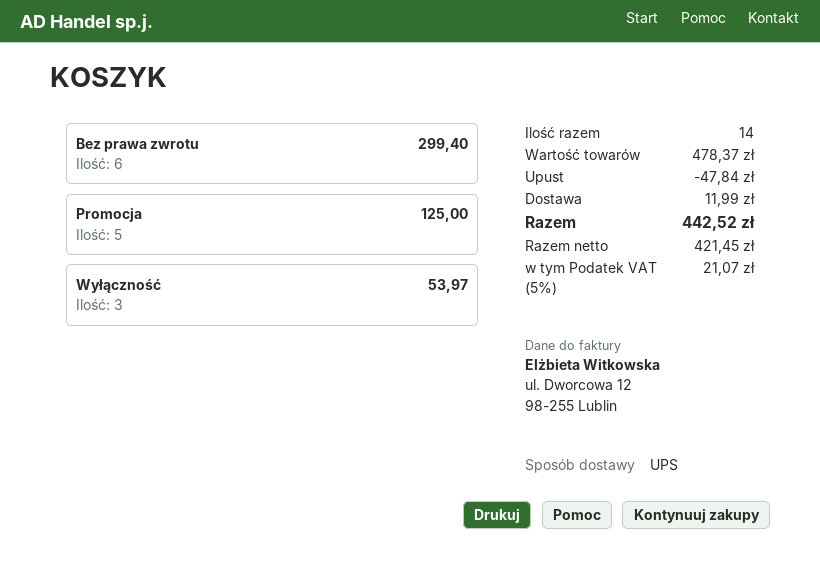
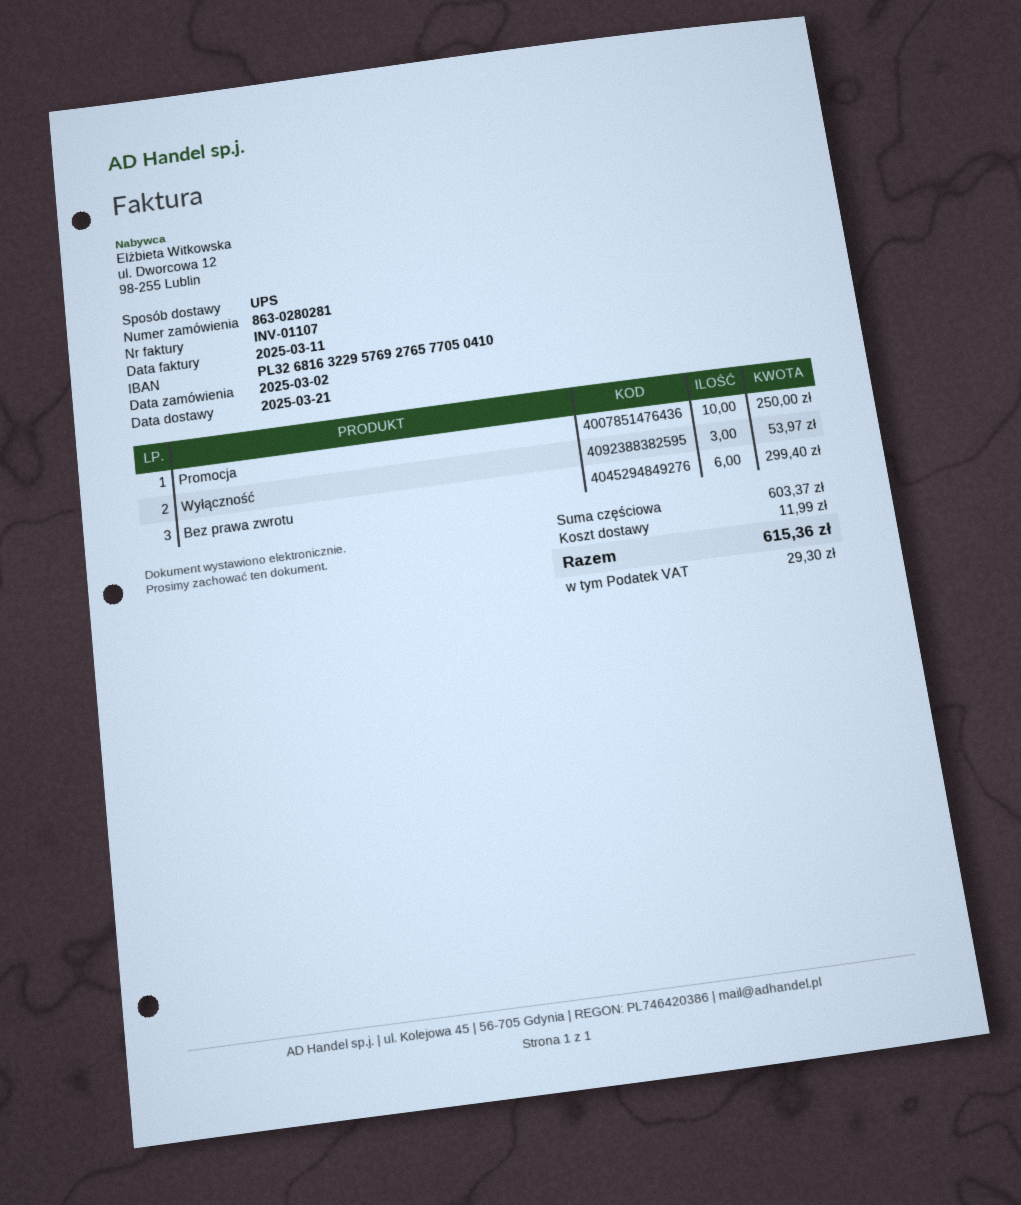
Promocja: 5 for 125.00 -> 10 for 250.00
subtotal: 478.37 -> 603.37
discount: 47.84 -> none
tax: 21.07 -> 29.30
total: 442.52 -> 615.36

